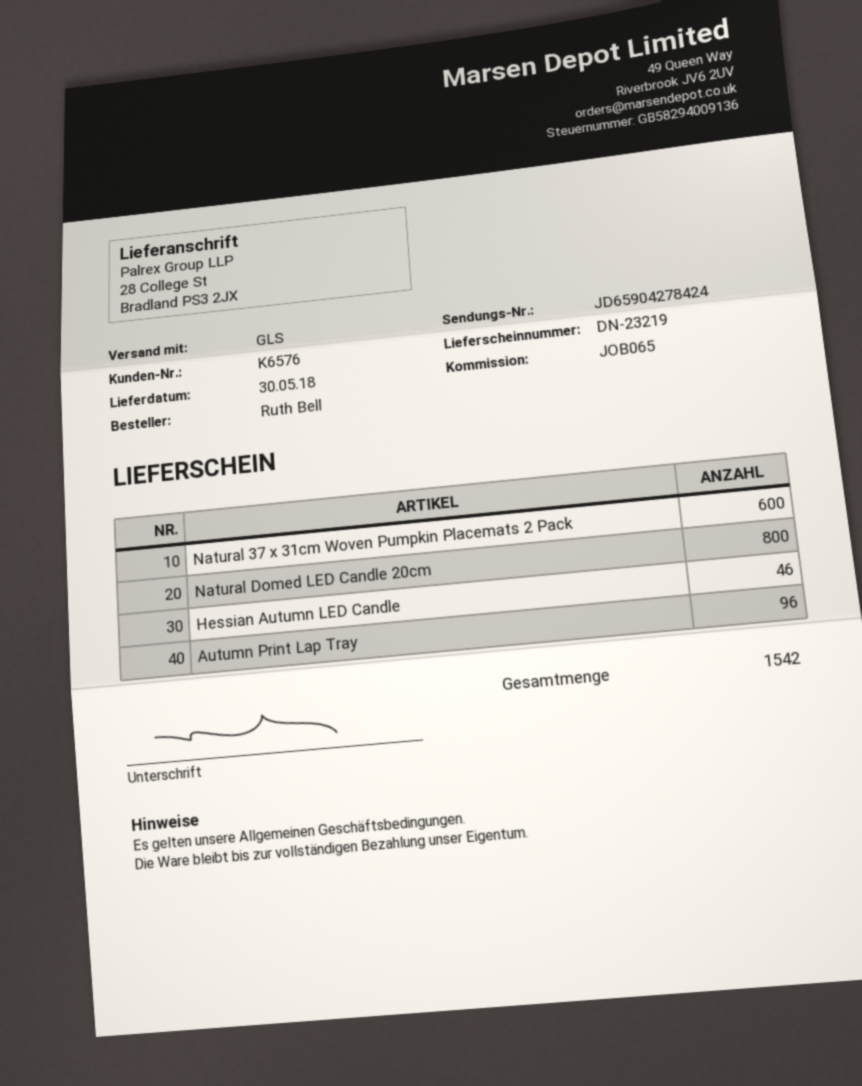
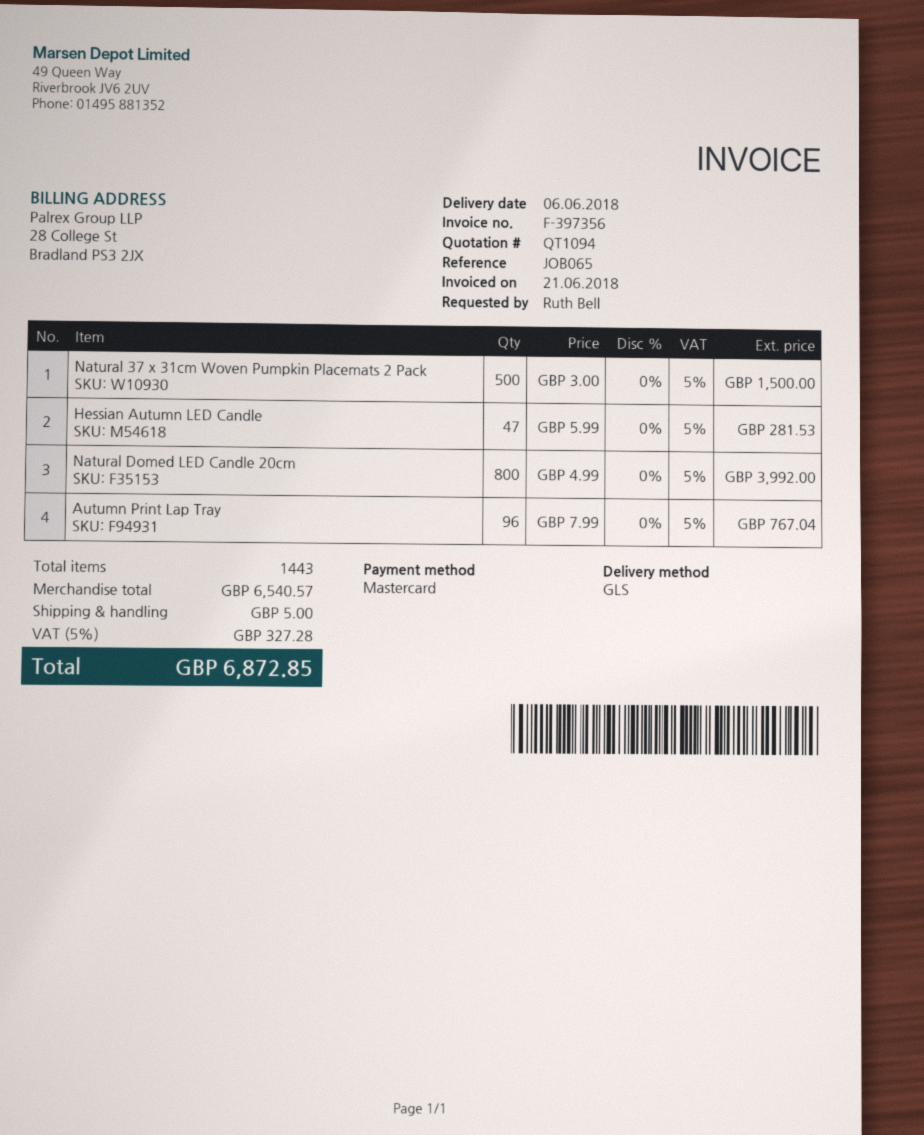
delivery date: 2018-05-30 -> 2018-06-06
Natural 37 x 31cm Woven Pumpkin Placemats 2 Pack: 600 -> 500
Hessian Autumn LED Candle: 46 -> 47
total quantity: 1542 -> 1443

